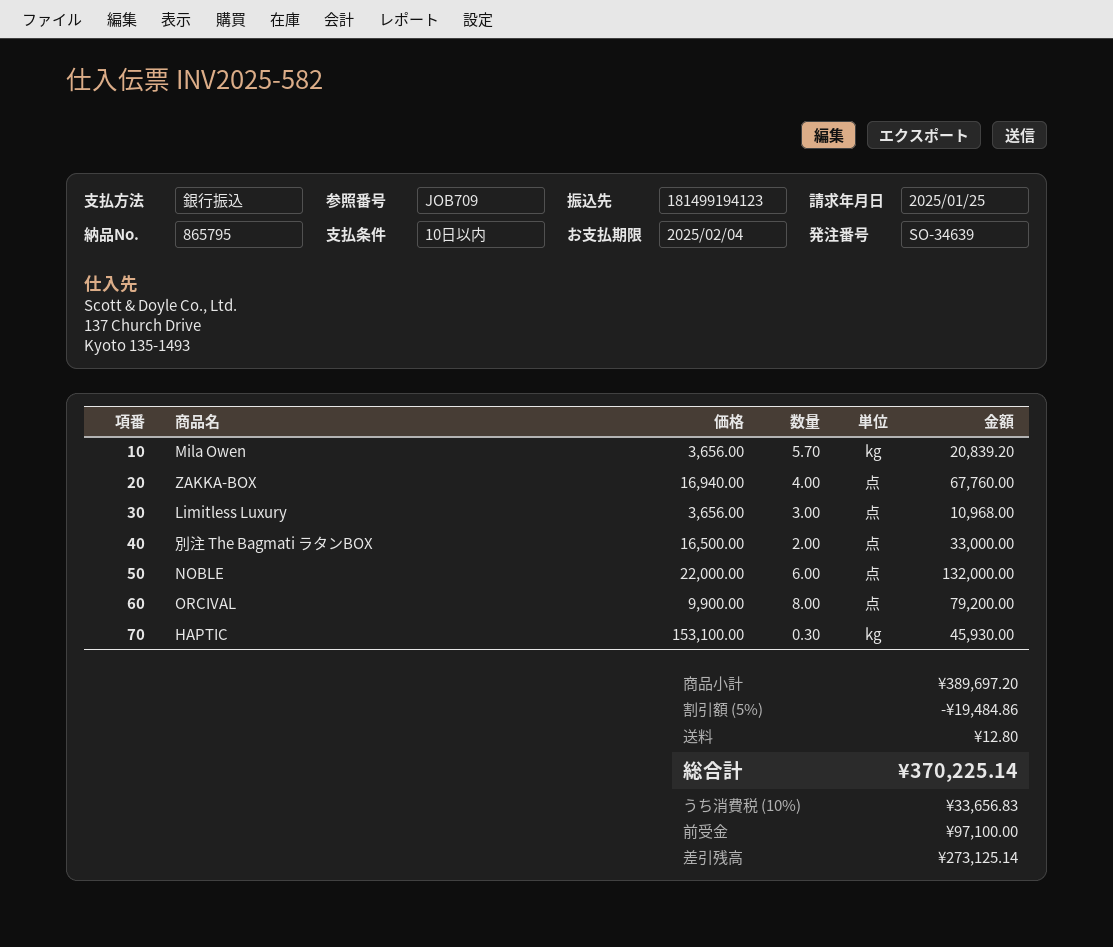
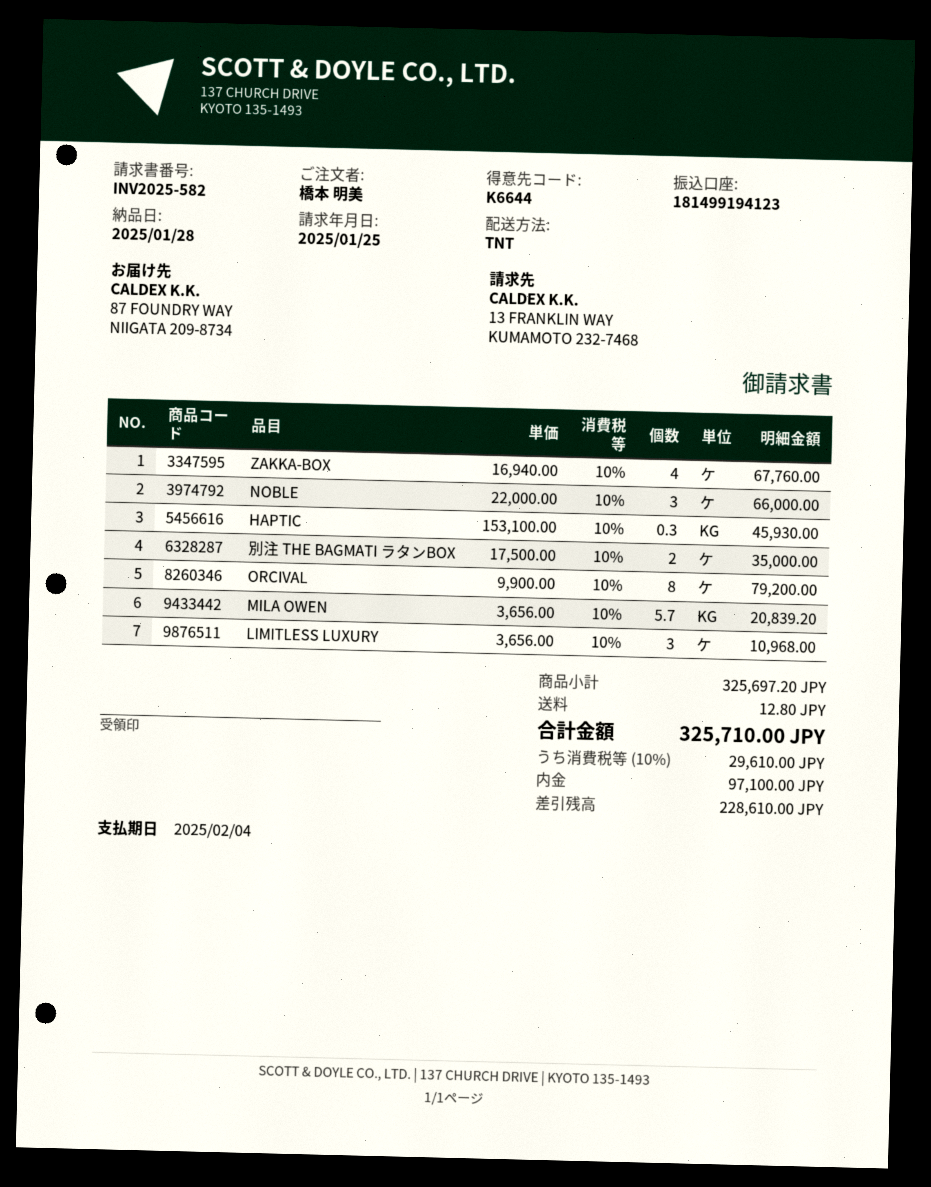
別注 The Bagmati ラタンBOX: 2 x 16500.00 = 33000.00 -> 2 x 17500.00 = 35000.00
NOBLE: 6 x 22000.00 = 132000.00 -> 3 x 22000.00 = 66000.00
subtotal: 389697.20 -> 325697.20
discount: 5% = 19484.86 -> none
tax: 10% = 33656.83 -> 10% = 29610.00
total: 370225.14 -> 325710.00
balance: 273125.14 -> 228610.00

